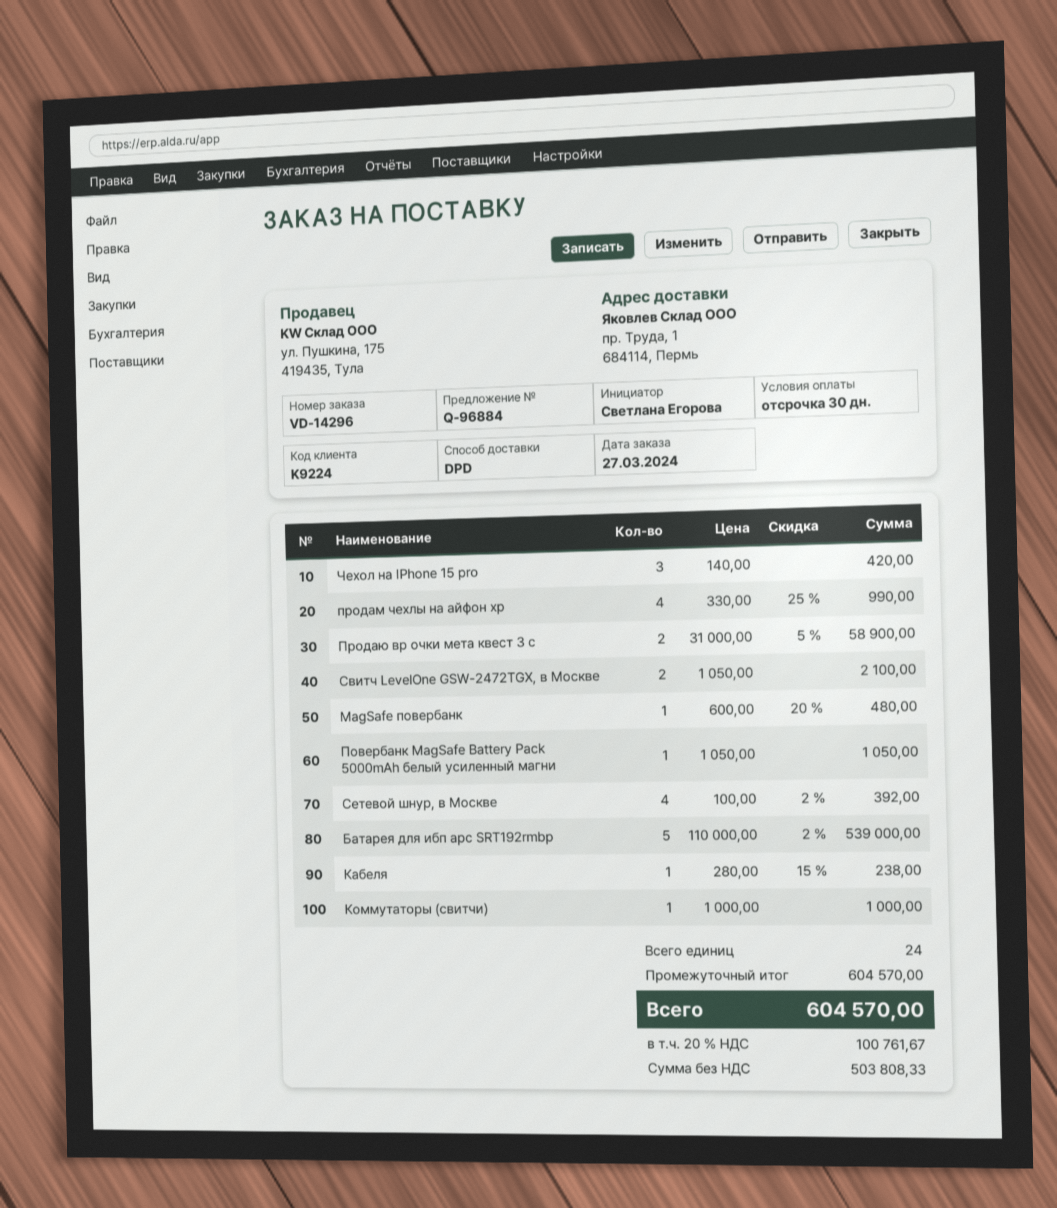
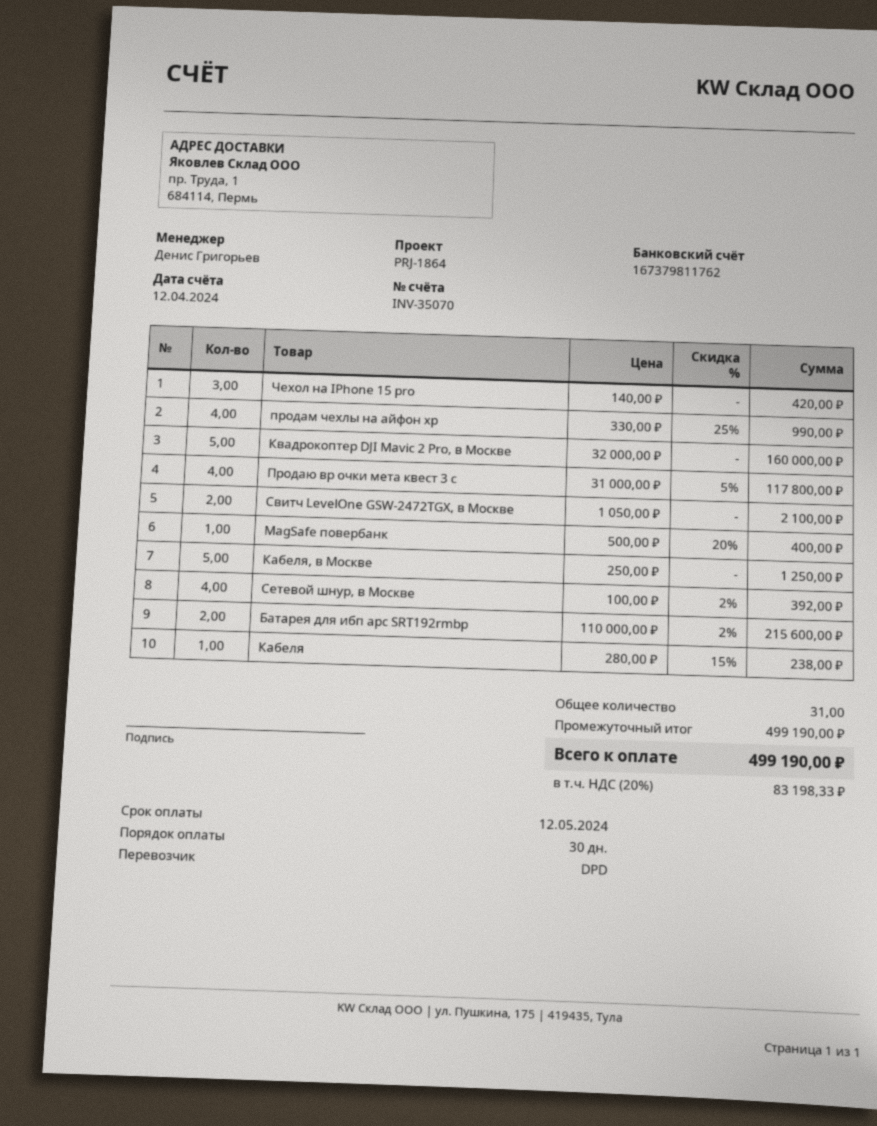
Продаю вр очки мета квест 3 с: 2 x 31000.00 - 5% = 58900.00 -> 4 x 31000.00 - 5% = 117800.00
MagSafe повербанк: 1 x 600.00 - 20% = 480.00 -> 1 x 500.00 - 20% = 400.00
Повербанк MagSafe Battery Pack 5000mAh белый усиленный магни: 1 x 1050.00 = 1050.00 -> none
Батарея для ибп арс SRT192rmbp: 5 x 110000.00 - 2% = 539000.00 -> 2 x 110000.00 - 2% = 215600.00
Коммутаторы (свитчи): 1 x 1000.00 = 1000.00 -> none
Квадрокоптер DJI Mavic 2 Pro, в Москве: none -> 5 x 32000.00 = 160000.00
Кабеля, в Москве: none -> 5 x 250.00 = 1250.00
total quantity: 24 -> 31
subtotal: 604570.00 -> 499190.00
tax: 20% = 100761.67 -> 20% = 83198.33
total: 604570.00 -> 499190.00

